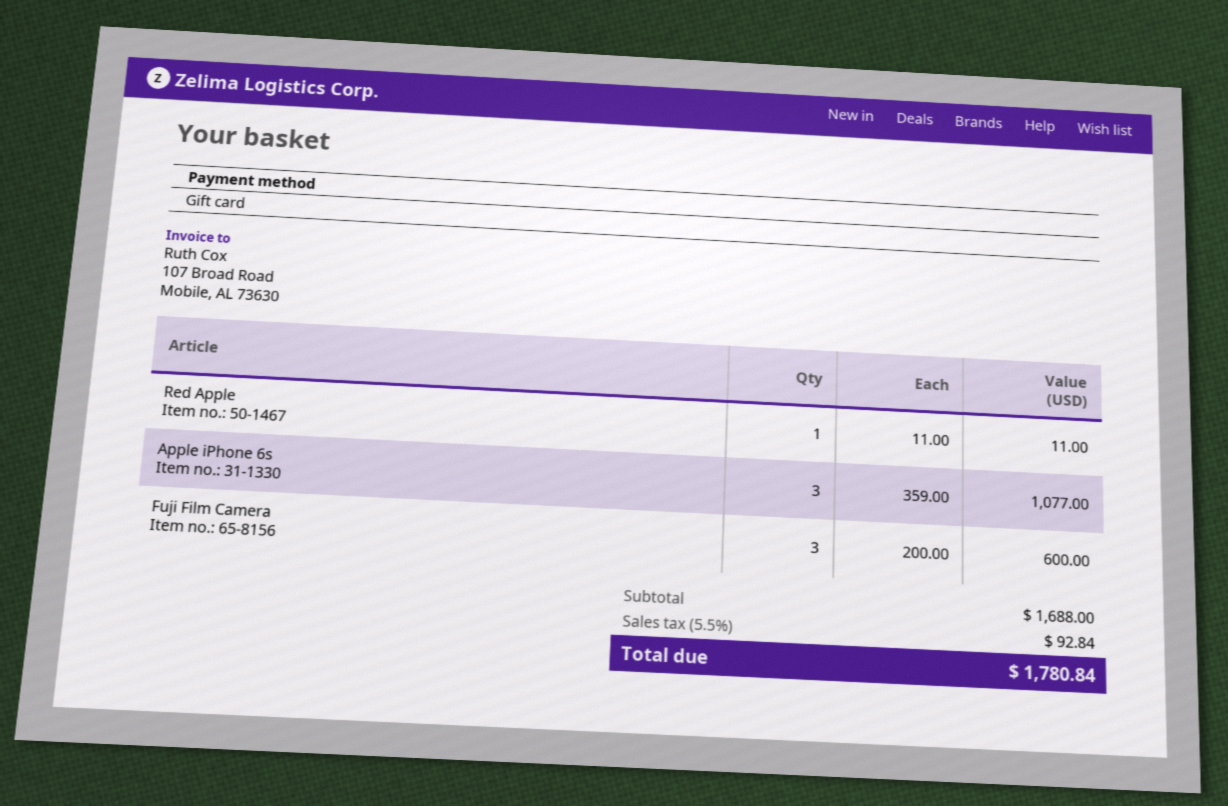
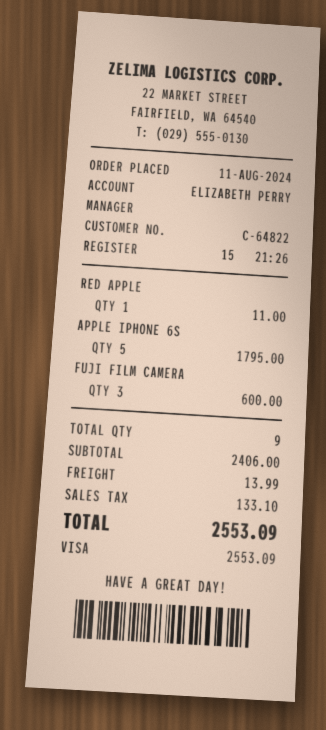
payment method: gift card -> Visa
Apple iPhone 6s: 3 for 1077.00 -> 5 for 1795.00
subtotal: 1688.00 -> 2406.00
shipping: none -> 13.99
tax: 92.84 -> 133.10
total: 1780.84 -> 2553.09

